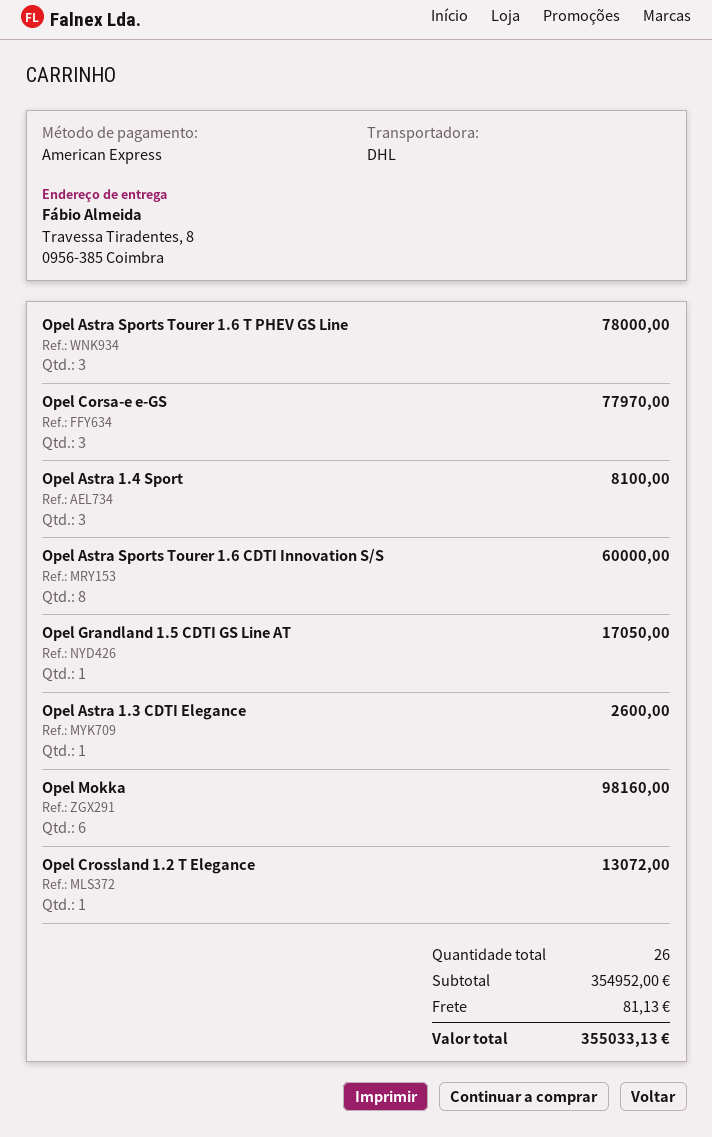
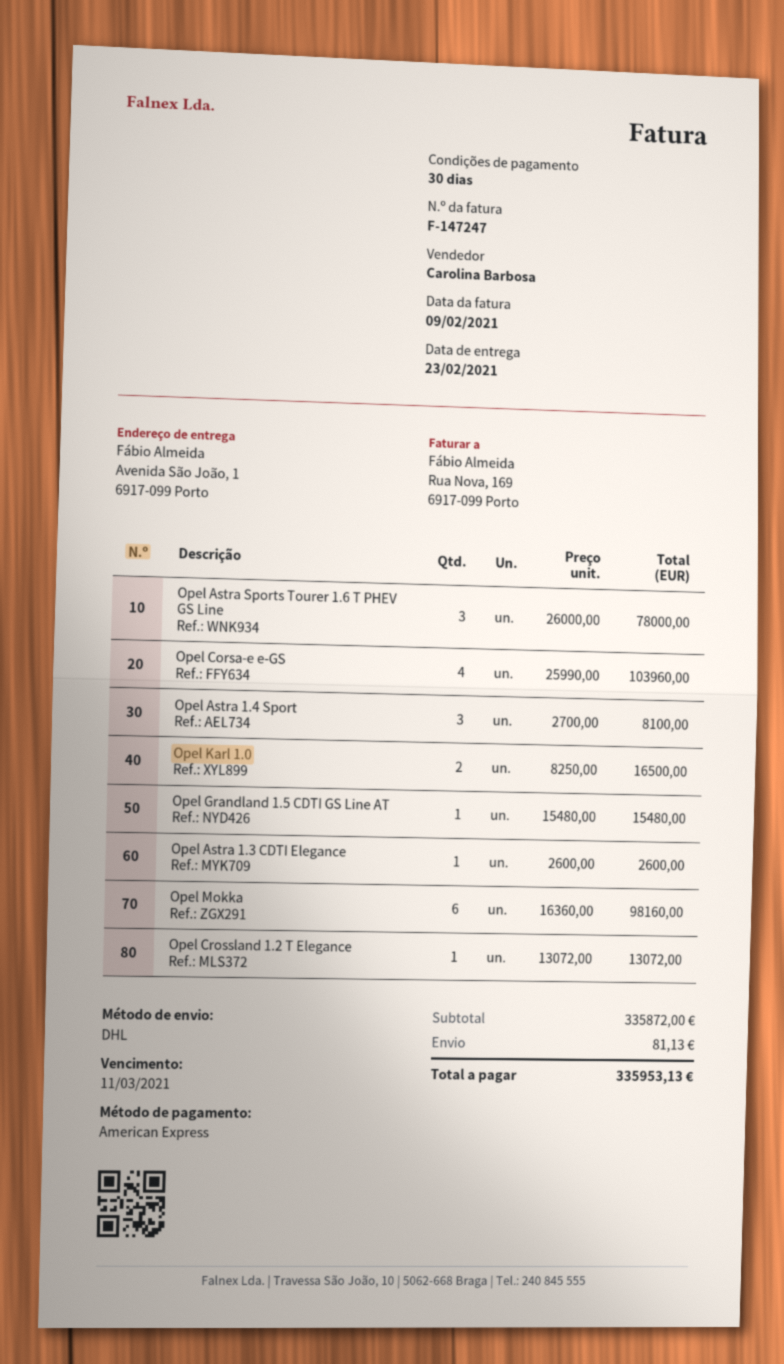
ship to: Travessa Tiradentes, 8, 0956-385 Coimbra -> Avenida São João, 1, 6917-099 Porto
Opel Corsa-e e-GS: 3 for 77970.00 -> 4 for 103960.00
Opel Astra Sports Tourer 1.6 CDTI Innovation S/S: 8 for 60000.00 -> none
Opel Grandland 1.5 CDTI GS Line AT: 1 for 17050.00 -> 1 for 15480.00
Opel Karl 1.0: none -> 2 for 16500.00
subtotal: 354952.00 -> 335872.00
total: 355033.13 -> 335953.13

